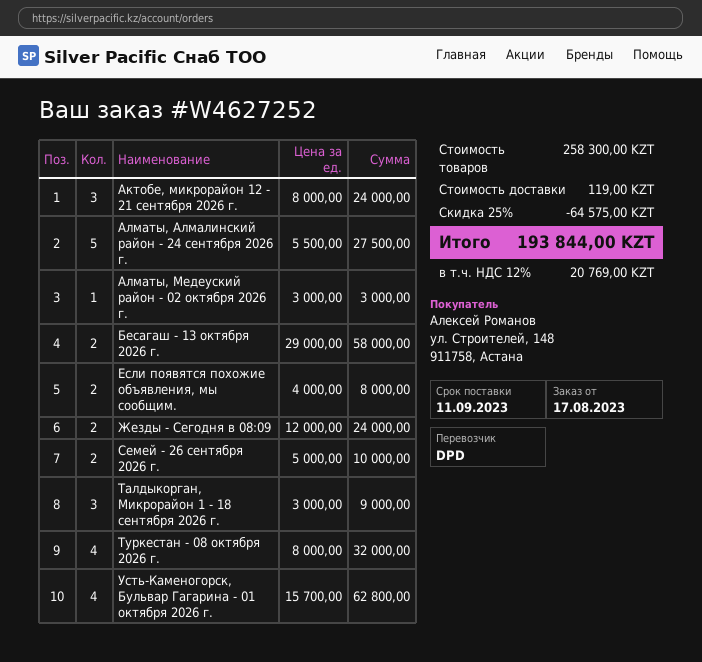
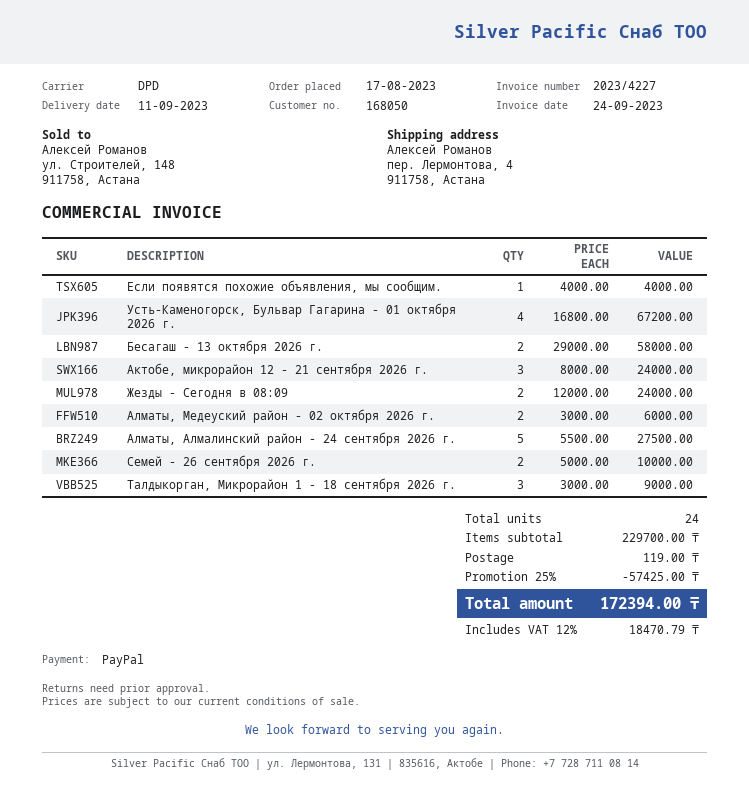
Алматы, Медеуский район - 02 октября 2026 г.: 1 x 3000.00 = 3000.00 -> 2 x 3000.00 = 6000.00
Если появятся похожие объявления, мы сообщим.: 2 x 4000.00 = 8000.00 -> 1 x 4000.00 = 4000.00
Туркестан - 08 октября 2026 г.: 4 x 8000.00 = 32000.00 -> none
Усть-Каменогорск, Бульвар Гагарина - 01 октября 2026 г.: 4 x 15700.00 = 62800.00 -> 4 x 16800.00 = 67200.00
subtotal: 258300.00 -> 229700.00
discount: 25% = 64575.00 -> 25% = 57425.00
tax: 12% = 20769.00 -> 12% = 18470.79
total: 193844.00 -> 172394.00

